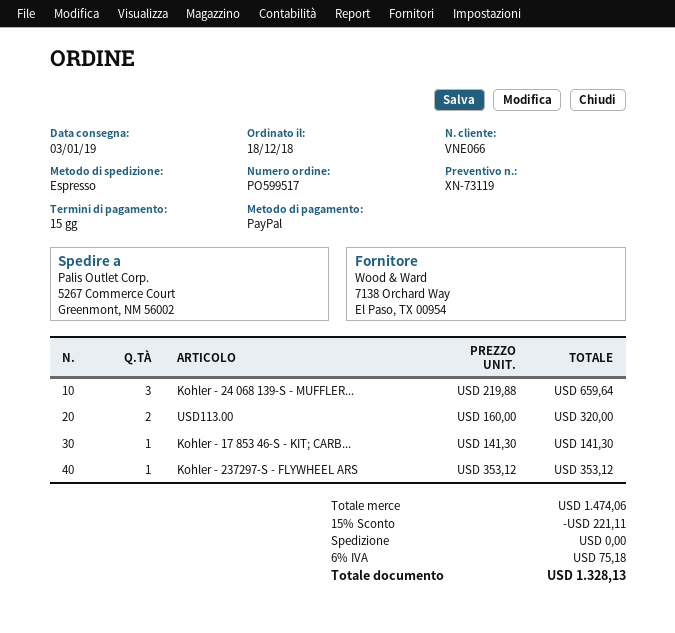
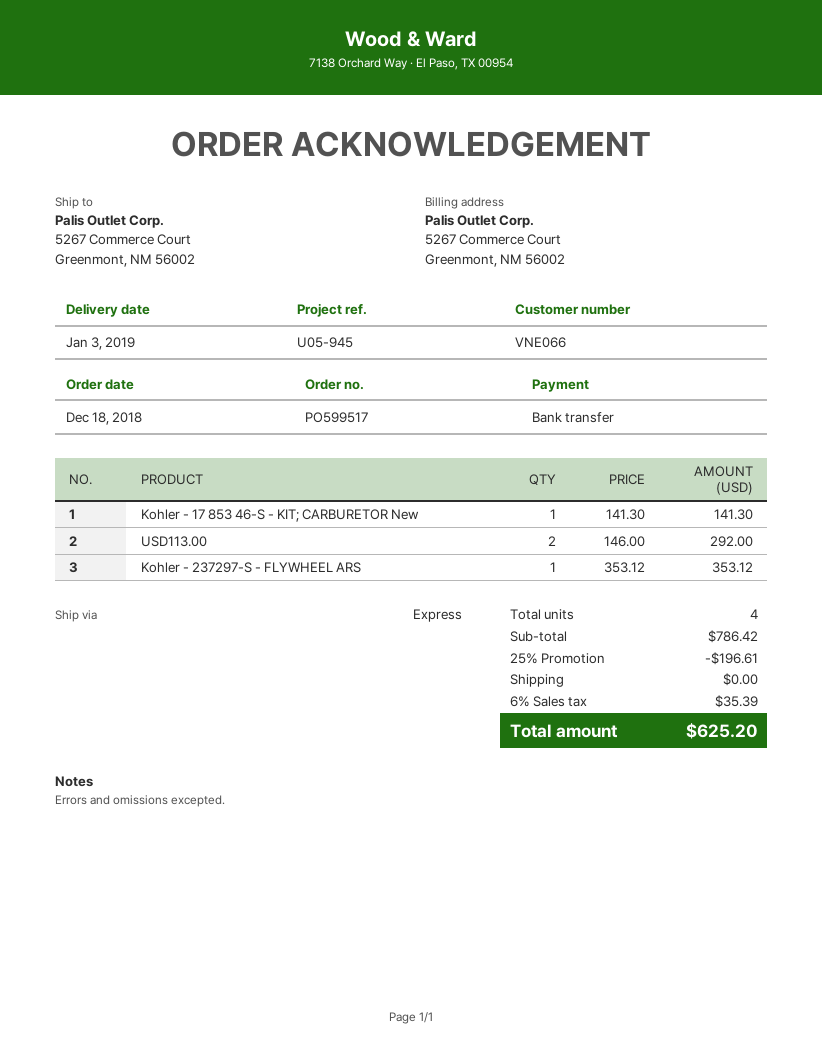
payment method: PayPal -> bank transfer
Kohler - 24 068 139-S - MUFFLER...: 3 x 219.88 = 659.64 -> none
USD113.00: 2 x 160.00 = 320.00 -> 2 x 146.00 = 292.00
subtotal: 1474.06 -> 786.42
discount: 15% = 221.11 -> 25% = 196.61
tax: 6% = 75.18 -> 6% = 35.39
total: 1328.13 -> 625.20

